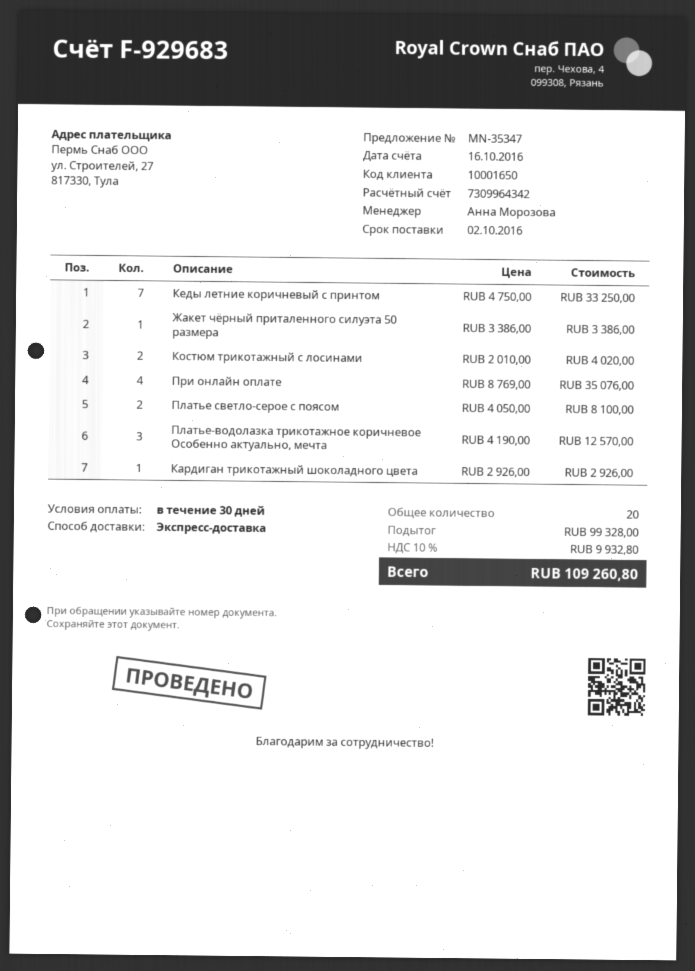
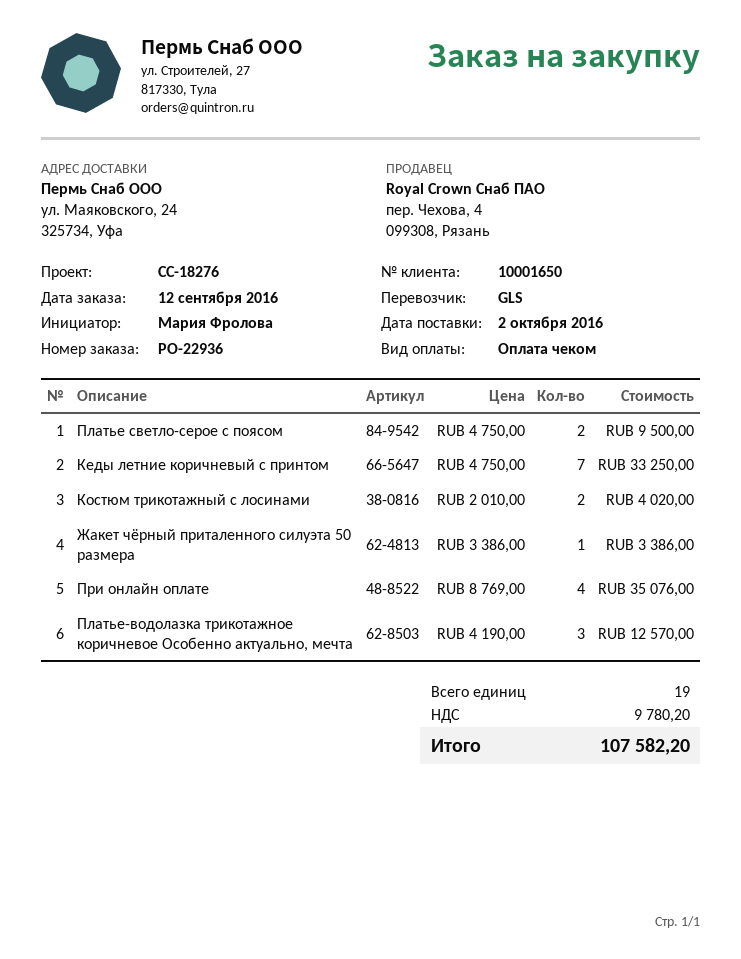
shipping method: express -> GLS
Платье светло-серое с поясом: 2 x 4050.00 = 8100.00 -> 2 x 4750.00 = 9500.00
Кардиган трикотажный шоколадного цвета: 1 x 2926.00 = 2926.00 -> none
total quantity: 20 -> 19
tax: 9932.80 -> 9780.20
total: 109260.80 -> 107582.20

